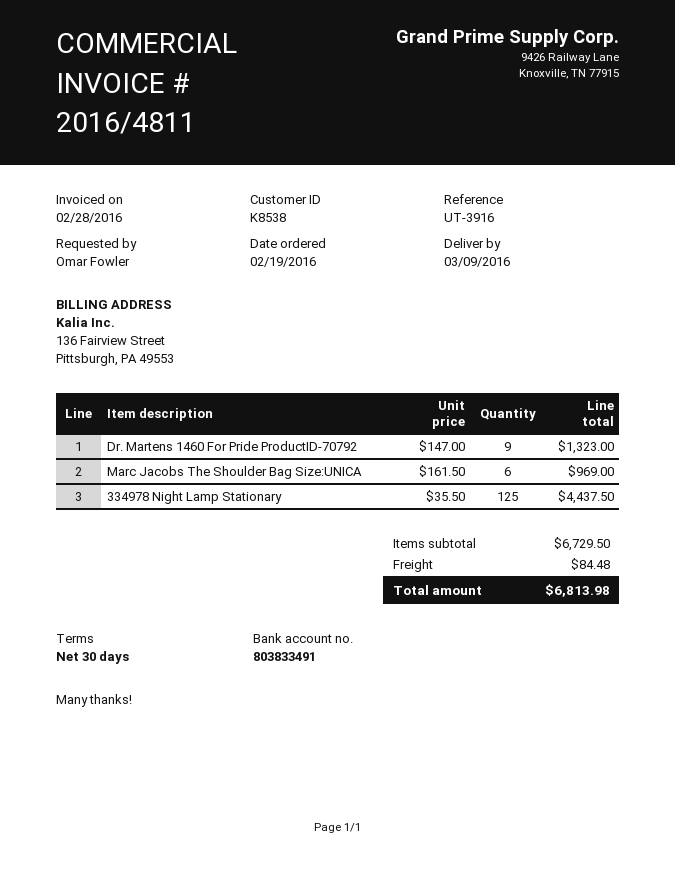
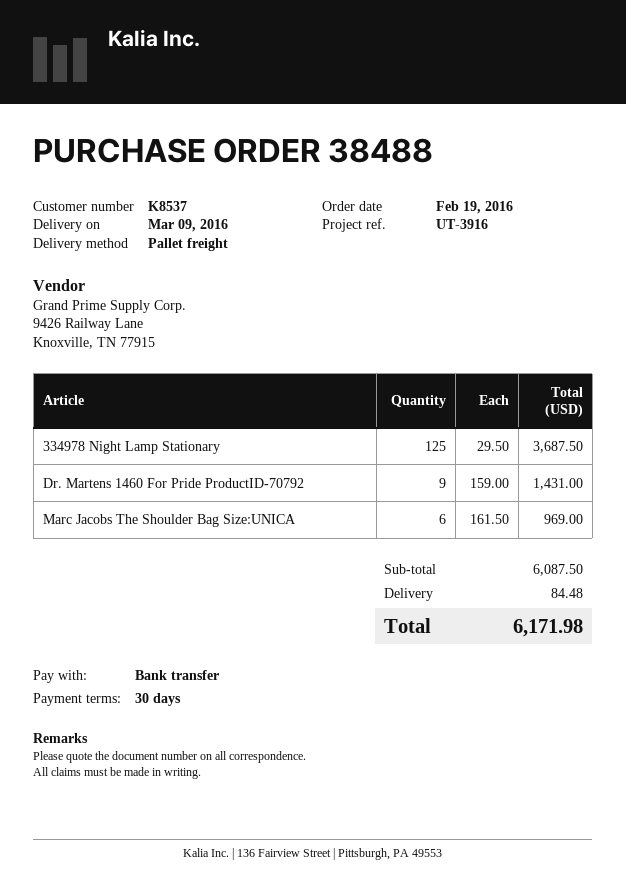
customer number: K8538 -> K8537
Dr. Martens 1460 For Pride ProductID-70792: 9 x 147.00 = 1323.00 -> 9 x 159.00 = 1431.00
334978 Night Lamp Stationary: 125 x 35.50 = 4437.50 -> 125 x 29.50 = 3687.50
subtotal: 6729.50 -> 6087.50
total: 6813.98 -> 6171.98

